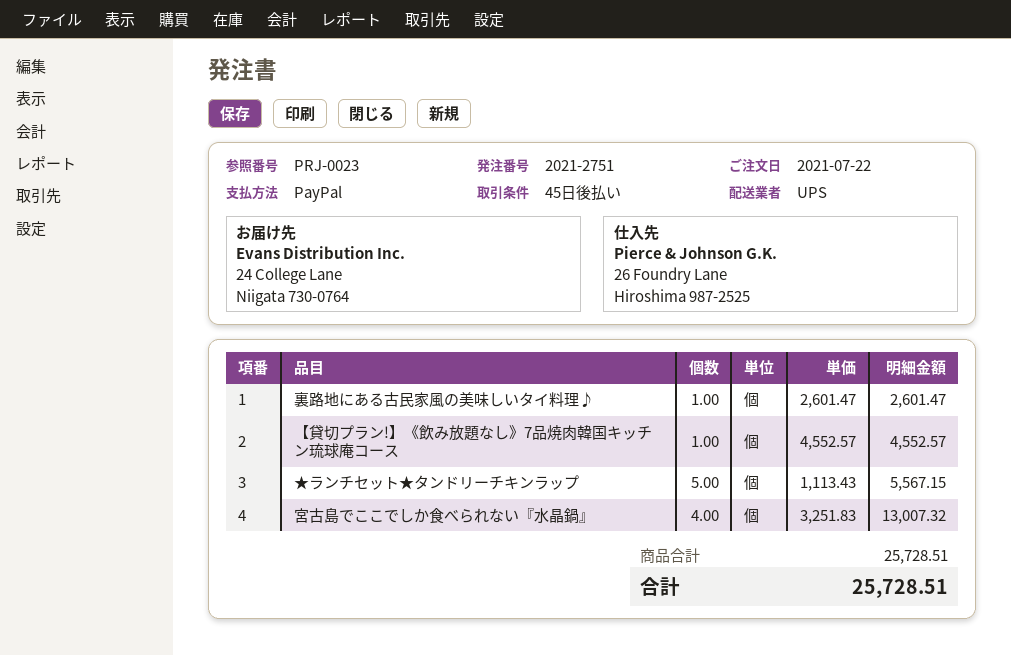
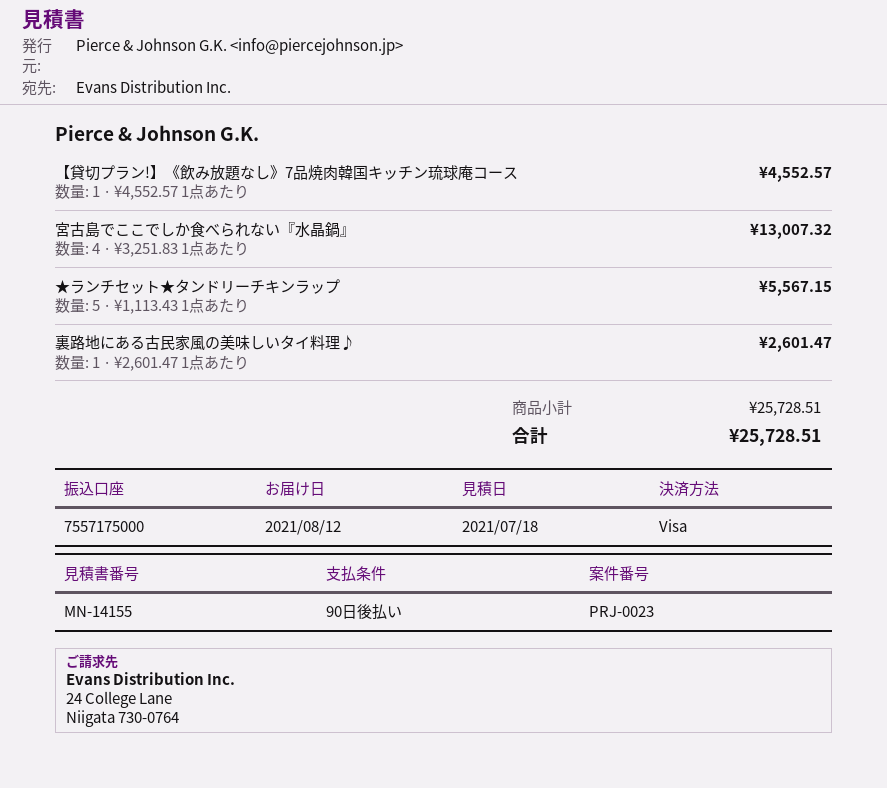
payment terms: 45 days -> 90 days
payment method: PayPal -> Visa

